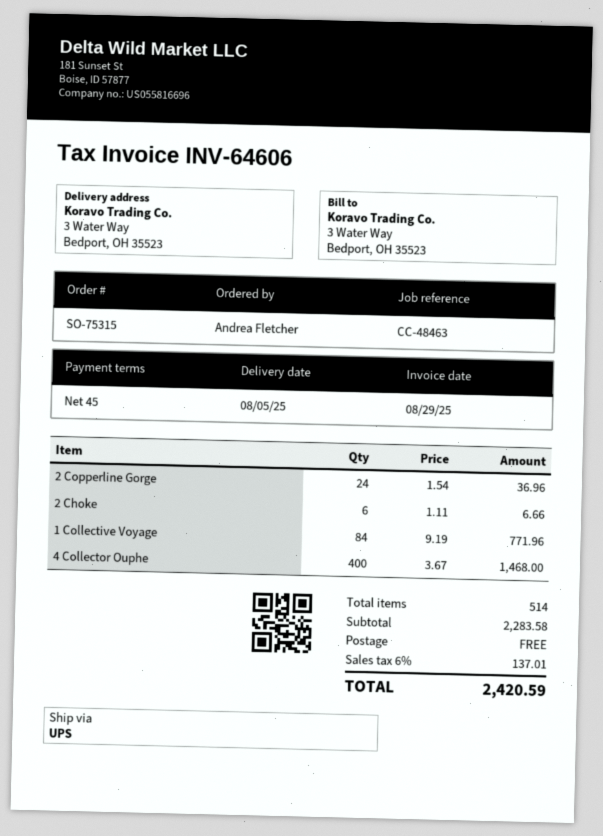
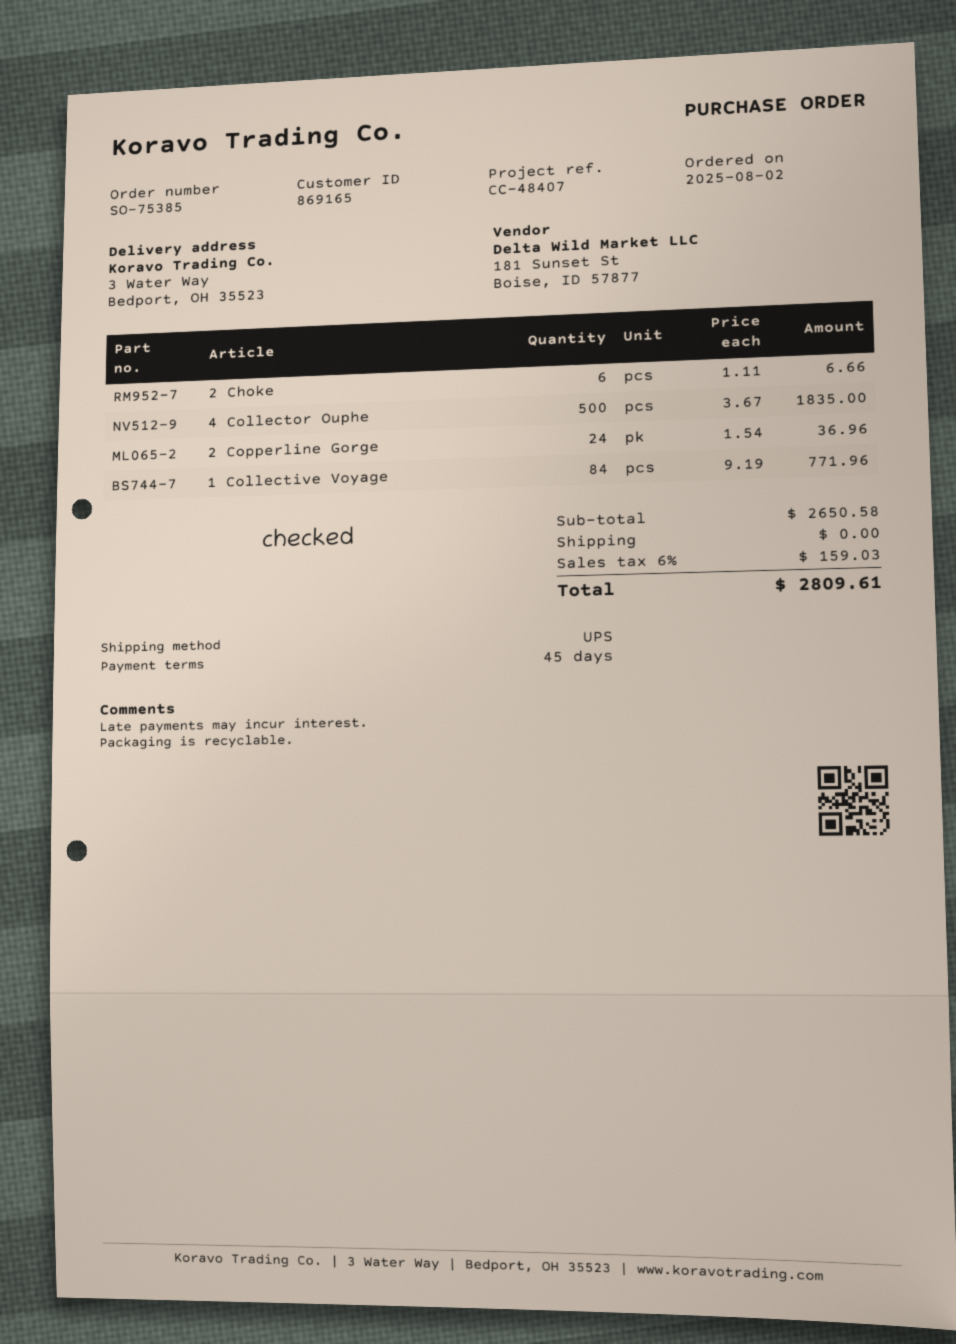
order number: SO-75315 -> SO-75385
reference: CC-48463 -> CC-48407
4 Collector Ouphe: 400 x 3.67 = 1468.00 -> 500 x 3.67 = 1835.00
subtotal: 2283.58 -> 2650.58
tax: 6% = 137.01 -> 6% = 159.03
total: 2420.59 -> 2809.61

